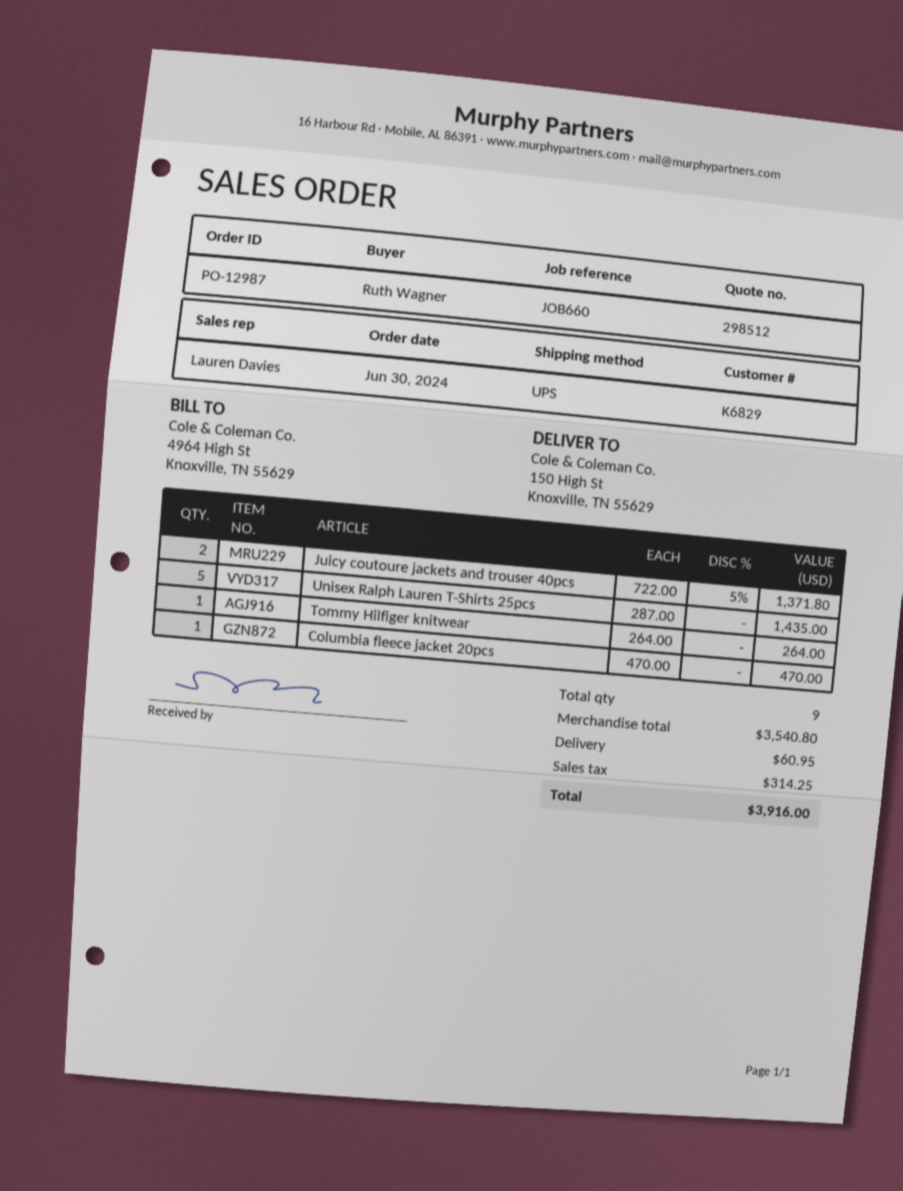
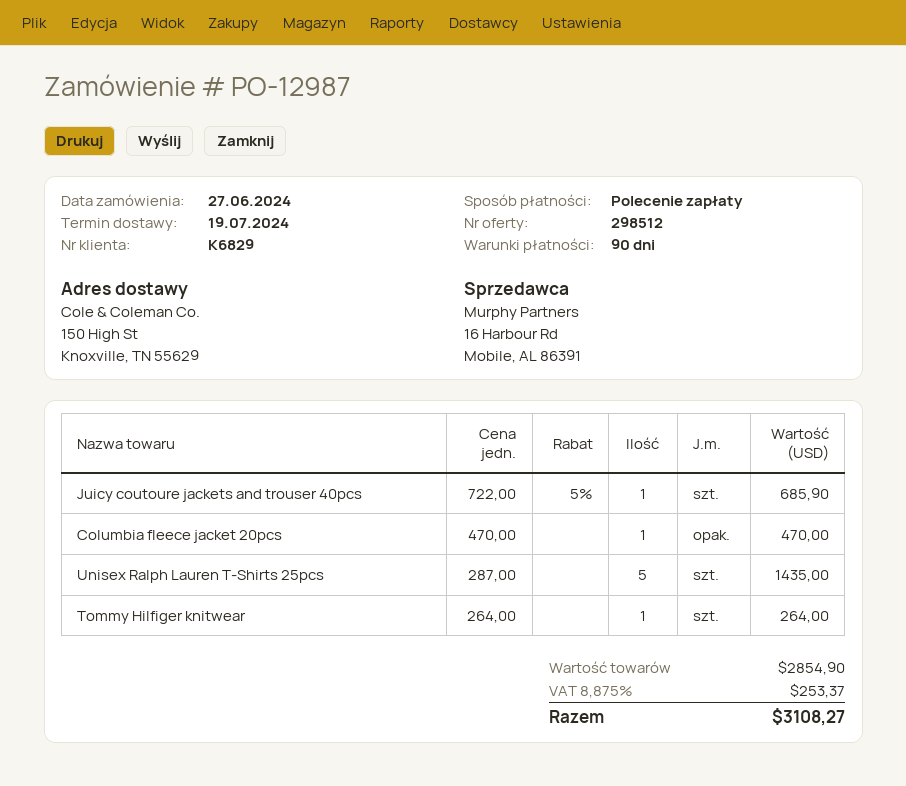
order date: 2024-06-30 -> 2024-06-27
Juicy coutoure jackets and trouser 40pcs: 2 x 722.00 - 5% = 1371.80 -> 1 x 722.00 - 5% = 685.90
subtotal: 3540.80 -> 2854.90
shipping: 60.95 -> none
tax: 314.25 -> 253.37
total: 3916.00 -> 3108.27

